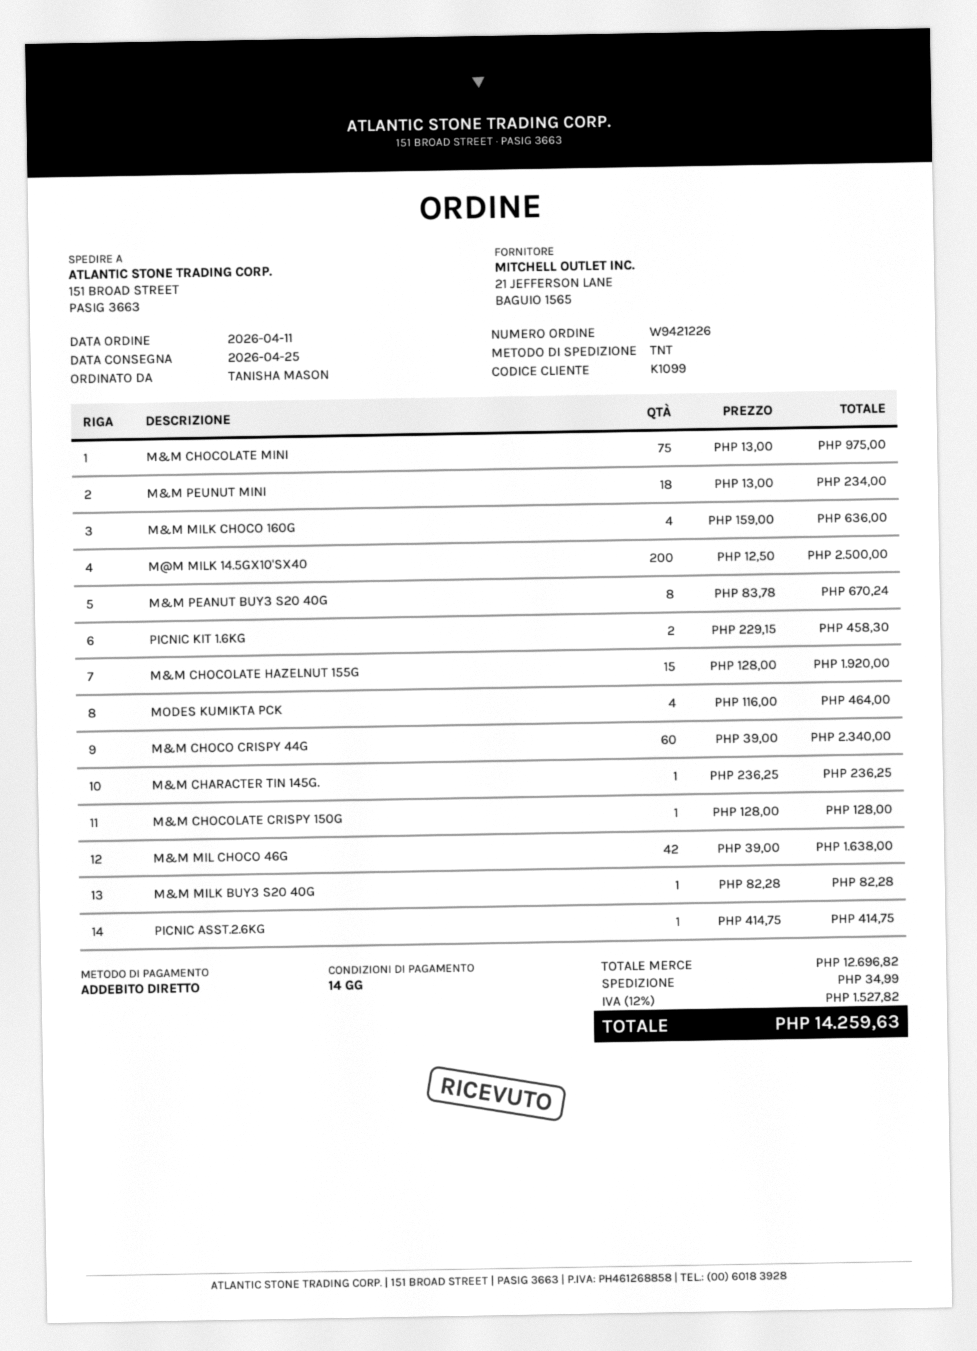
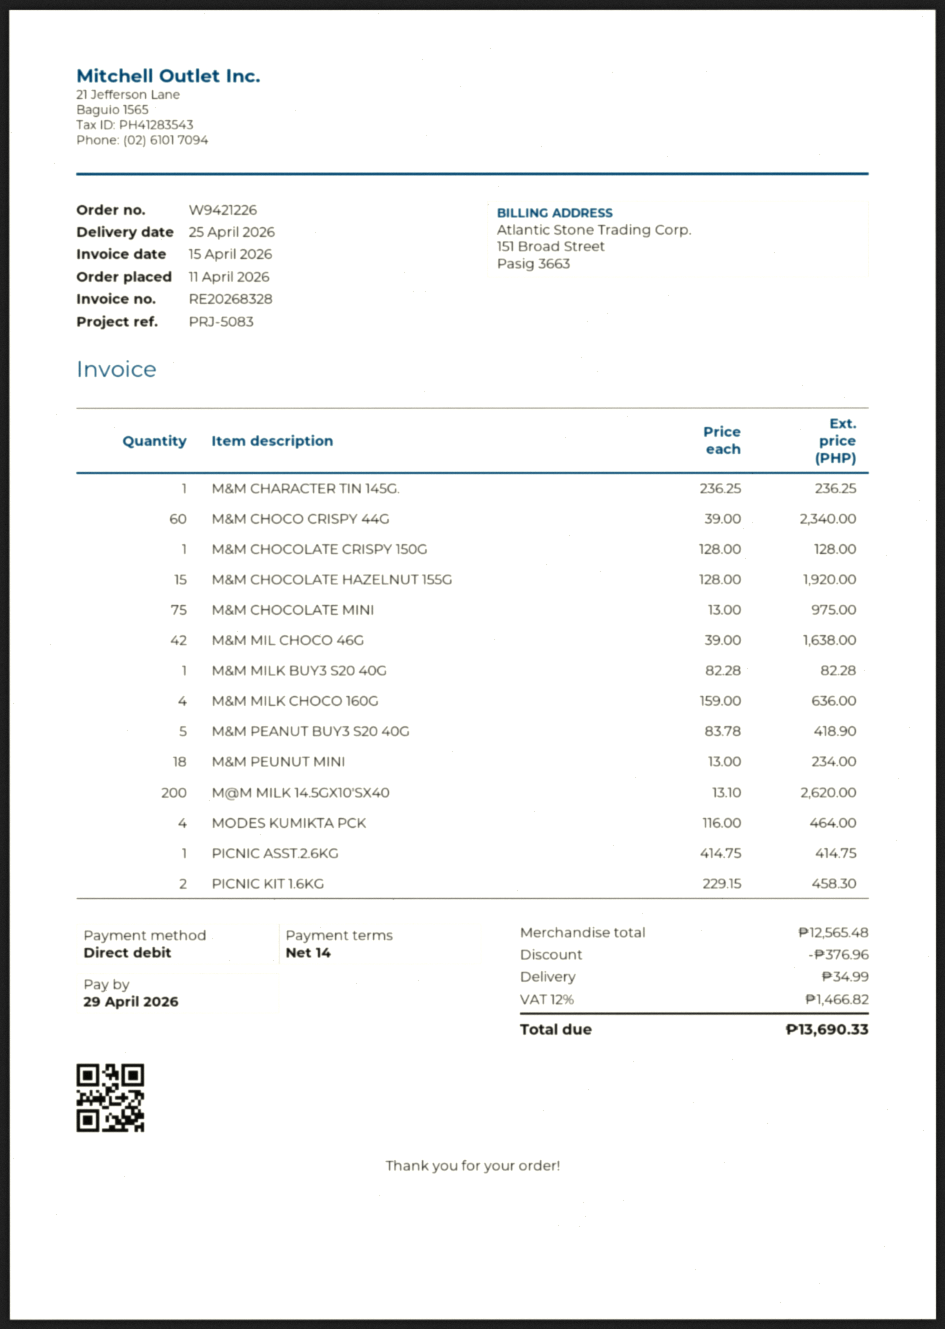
M@M MILK 14.5GX10'SX40: 200 x 12.50 = 2500.00 -> 200 x 13.10 = 2620.00
M&M PEANUT BUY3 S20 40G: 8 x 83.78 = 670.24 -> 5 x 83.78 = 418.90
subtotal: 12696.82 -> 12565.48
discount: none -> 376.96
tax: 12% = 1527.82 -> 12% = 1466.82
total: 14259.63 -> 13690.33

